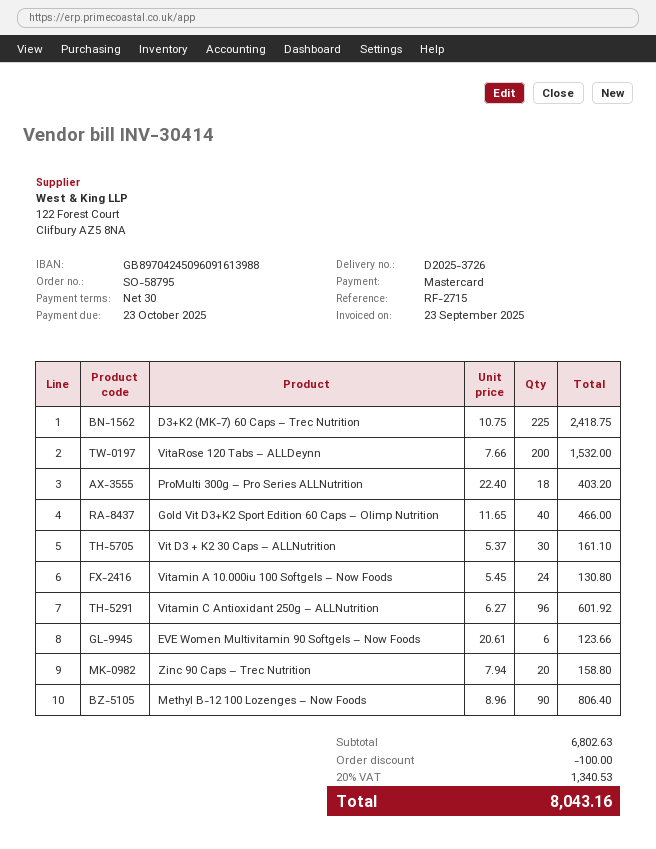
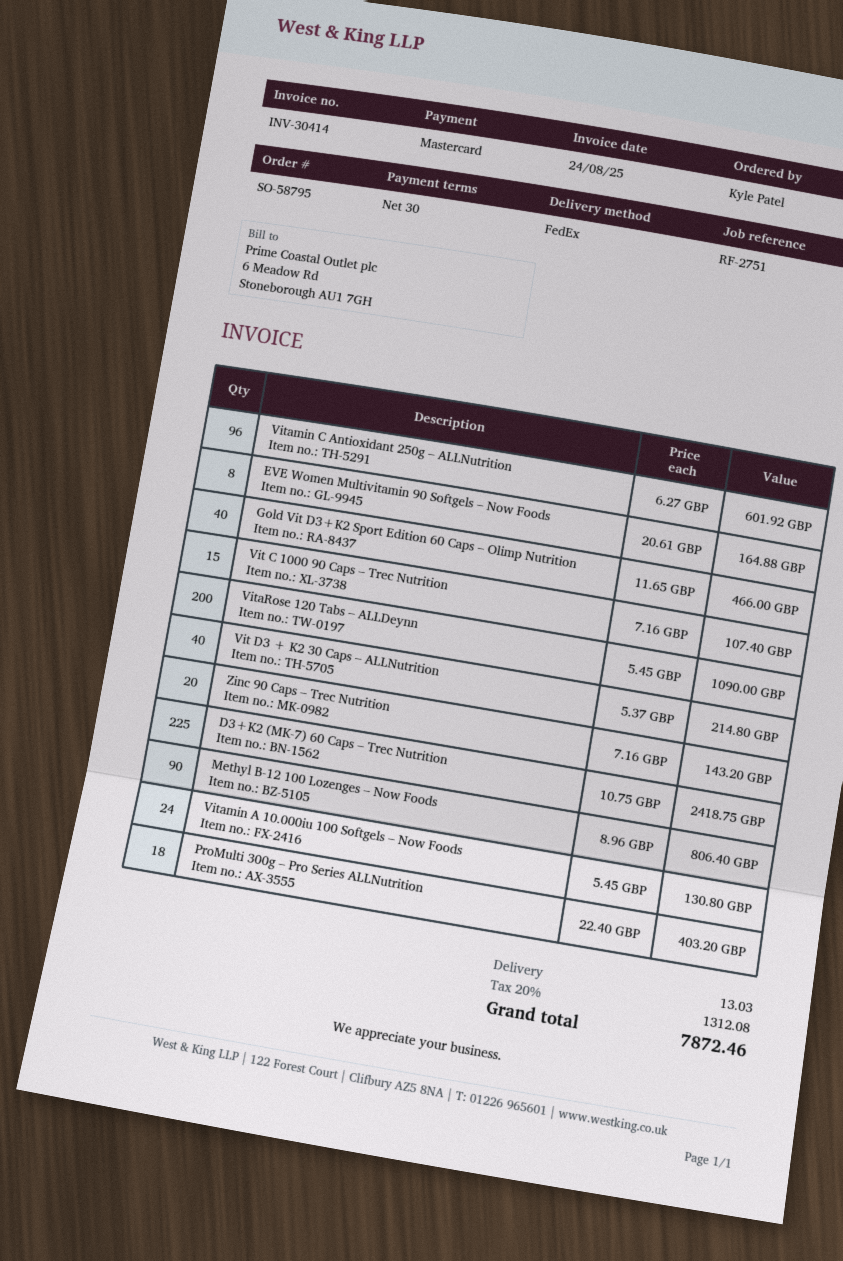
invoice date: 2025-09-23 -> 2025-08-24
reference: RF-2715 -> RF-2751
VitaRose 120 Tabs – ALLDeynn: 200 x 7.66 = 1532.00 -> 200 x 5.45 = 1090.00
Vit D3 + K2 30 Caps – ALLNutrition: 30 x 5.37 = 161.10 -> 40 x 5.37 = 214.80
EVE Women Multivitamin 90 Softgels – Now Foods: 6 x 20.61 = 123.66 -> 8 x 20.61 = 164.88
Zinc 90 Caps – Trec Nutrition: 20 x 7.94 = 158.80 -> 20 x 7.16 = 143.20
Vit C 1000 90 Caps – Trec Nutrition: none -> 15 x 7.16 = 107.40
discount: 100.00 -> none
shipping: none -> 13.03
tax: 20% = 1340.53 -> 20% = 1312.08
total: 8043.16 -> 7872.46

